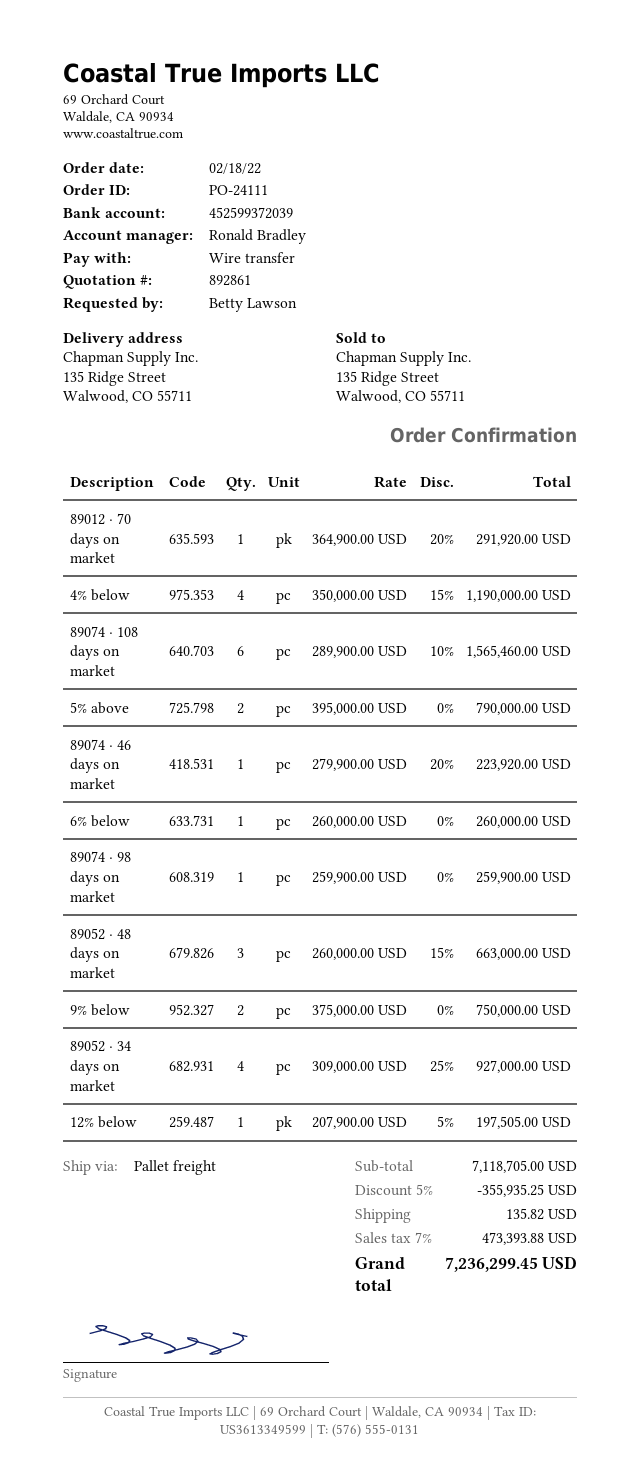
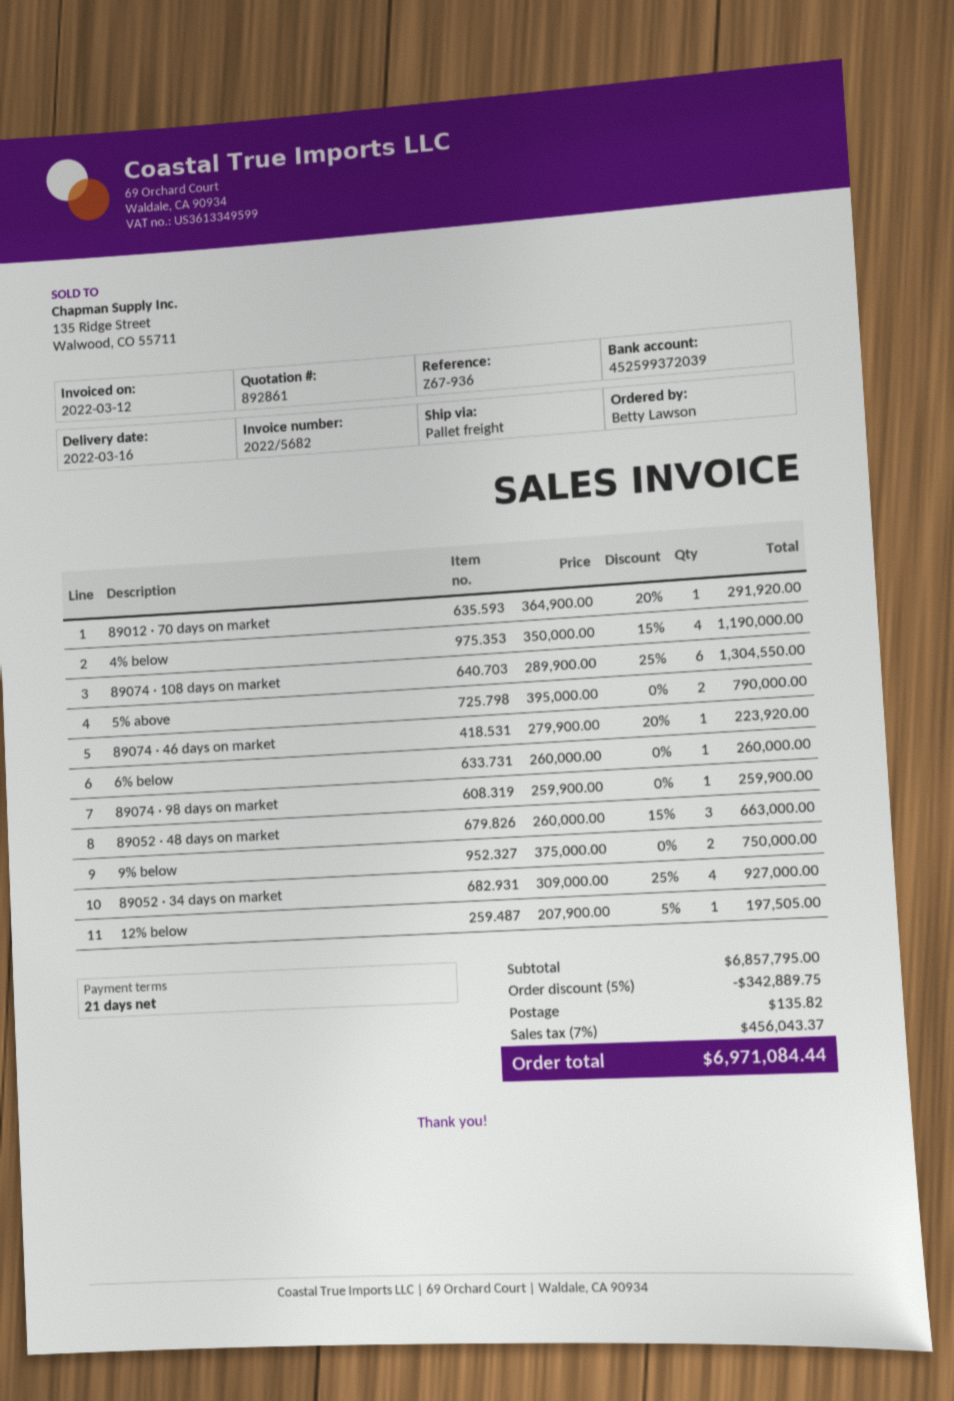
89074 · 108 days on market: 6 x 289900.00 - 10% = 1565460.00 -> 6 x 289900.00 - 25% = 1304550.00
subtotal: 7118705.00 -> 6857795.00
discount: 5% = 355935.25 -> 5% = 342889.75
tax: 7% = 473393.88 -> 7% = 456043.37
total: 7236299.45 -> 6971084.44

